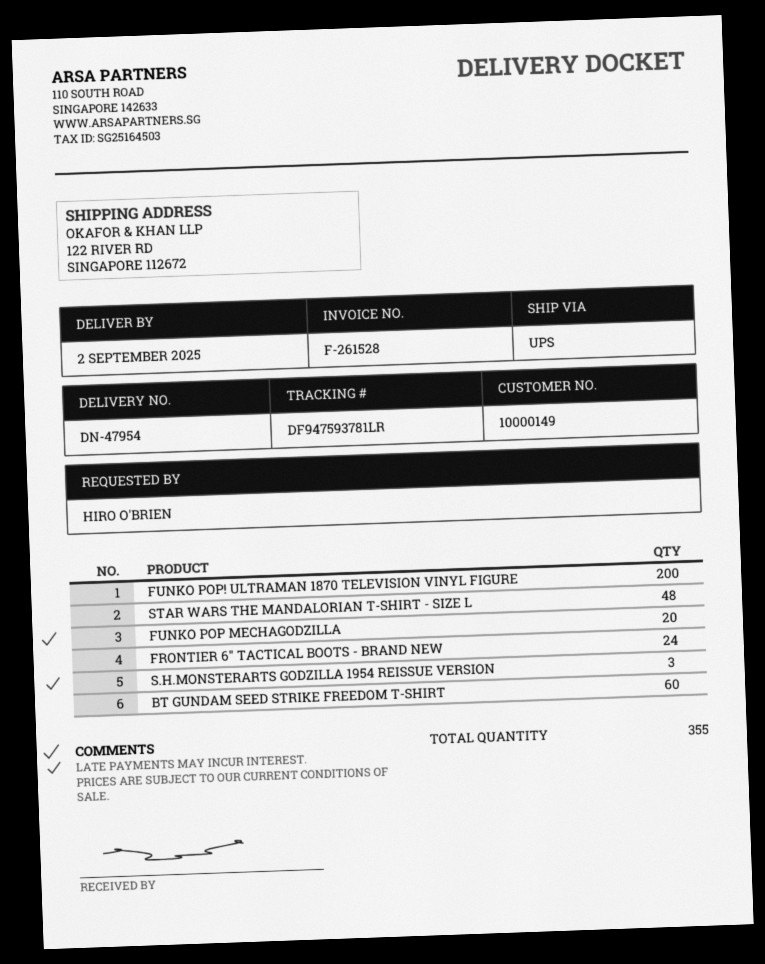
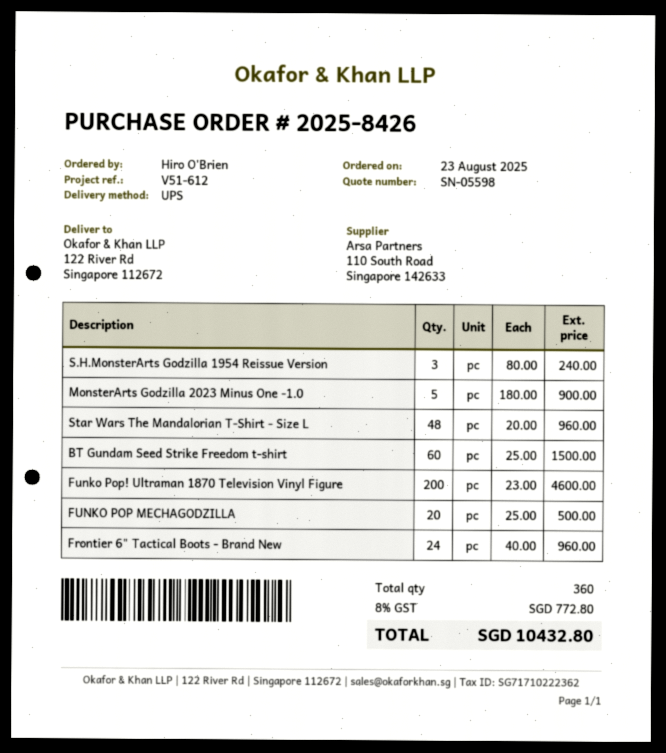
MonsterArts Godzilla 2023 Minus One -1.0: none -> 5
total quantity: 355 -> 360

